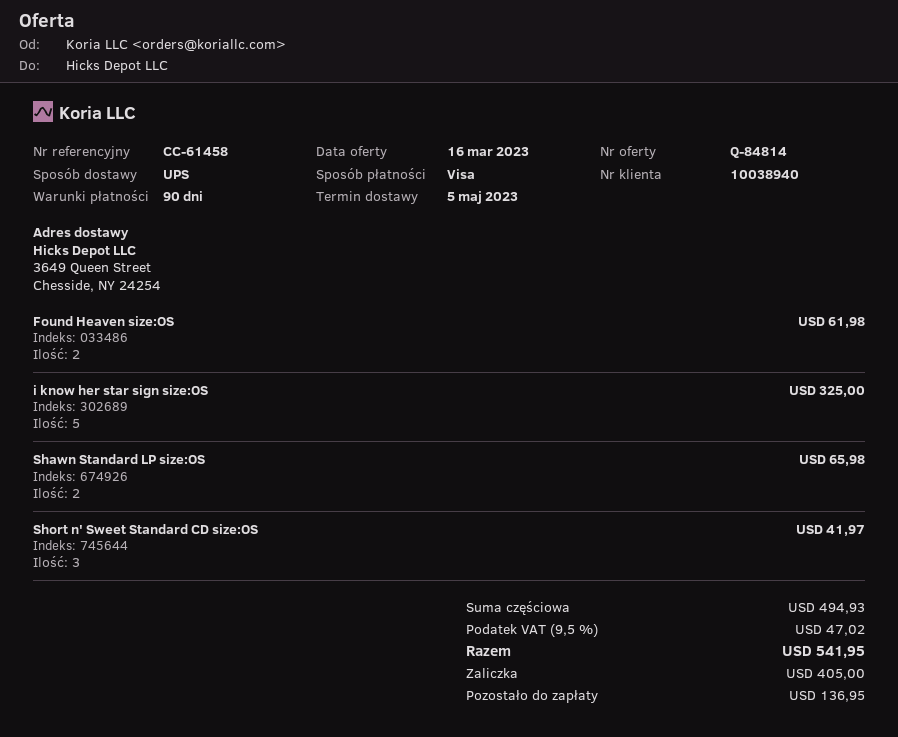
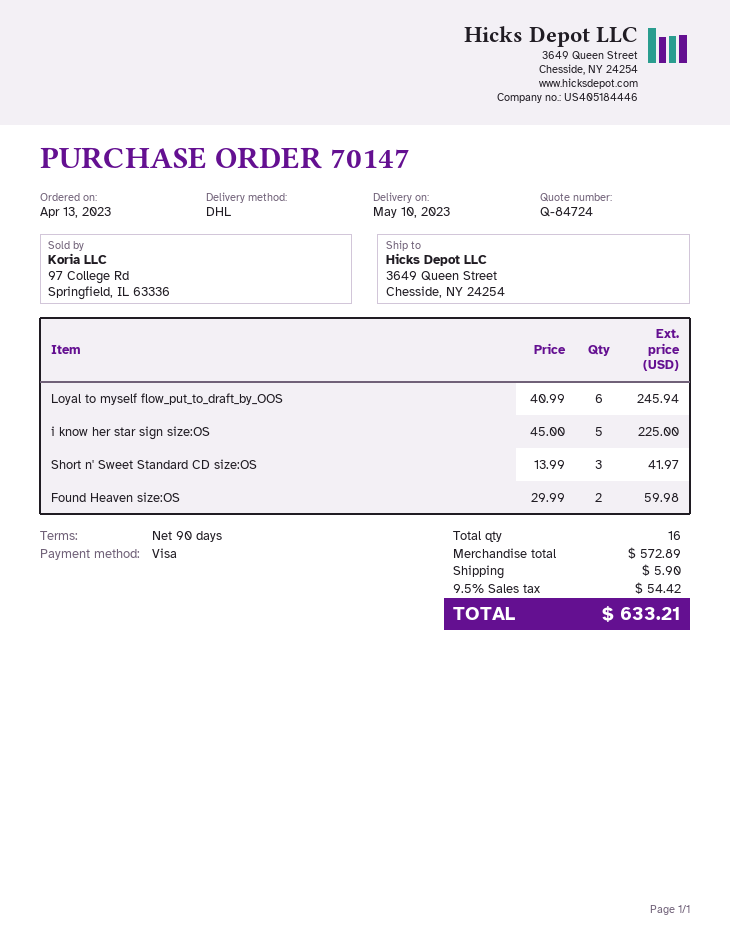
quote number: Q-84814 -> Q-84724
delivery date: 2023-05-05 -> 2023-05-10
shipping method: UPS -> DHL
Found Heaven size:OS: 2 for 61.98 -> 2 for 59.98
i know her star sign size:OS: 5 for 325.00 -> 5 for 225.00
Shawn Standard LP size:OS: 2 for 65.98 -> none
Loyal to myself flow_put_to_draft_by_OOS: none -> 6 for 245.94
subtotal: 494.93 -> 572.89
shipping: none -> 5.90
tax: 9.5% = 47.02 -> 9.5% = 54.42
total: 541.95 -> 633.21

